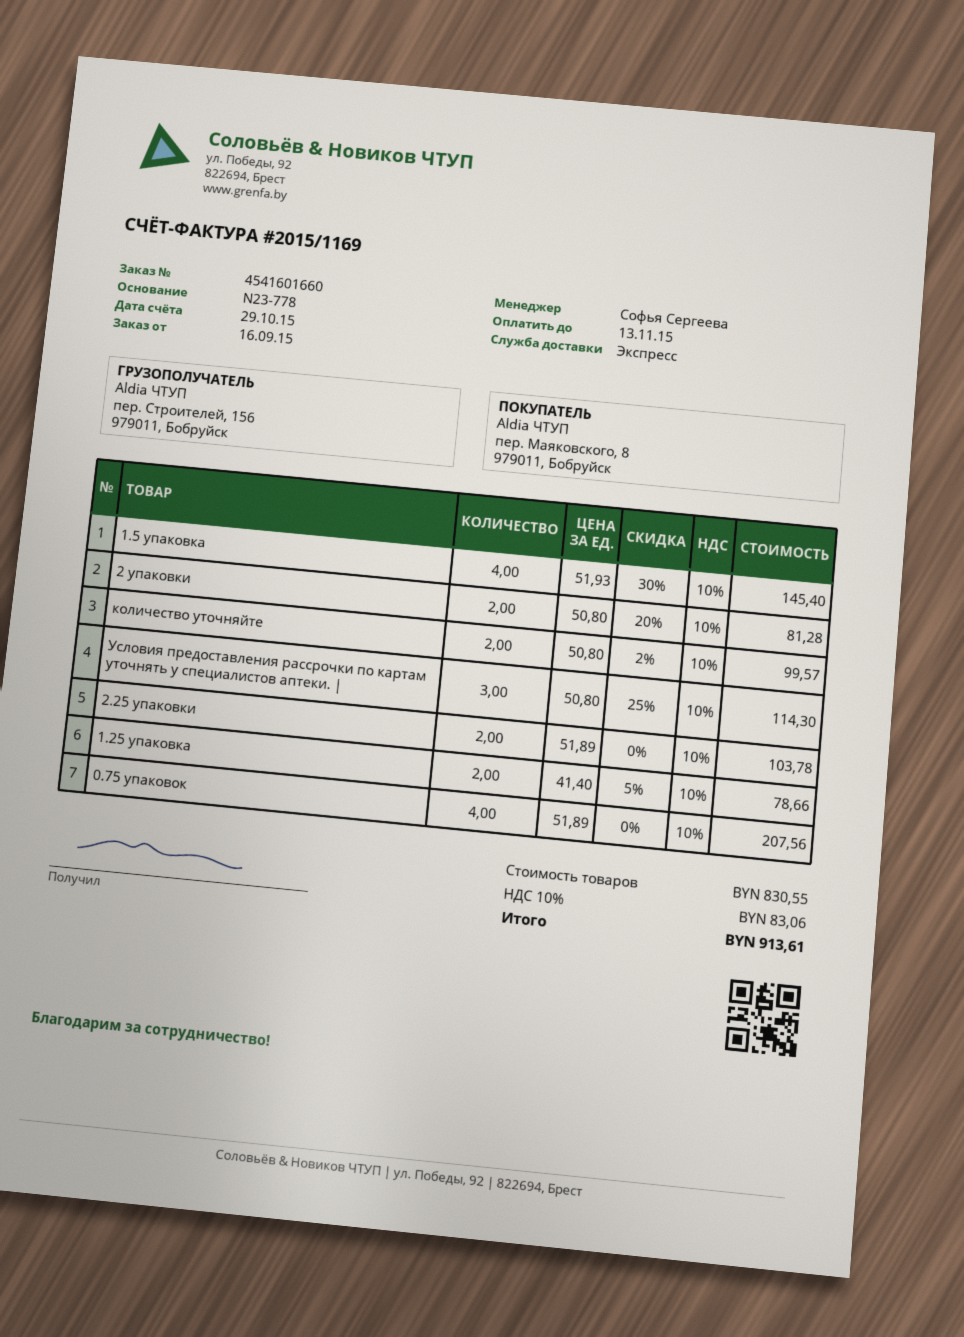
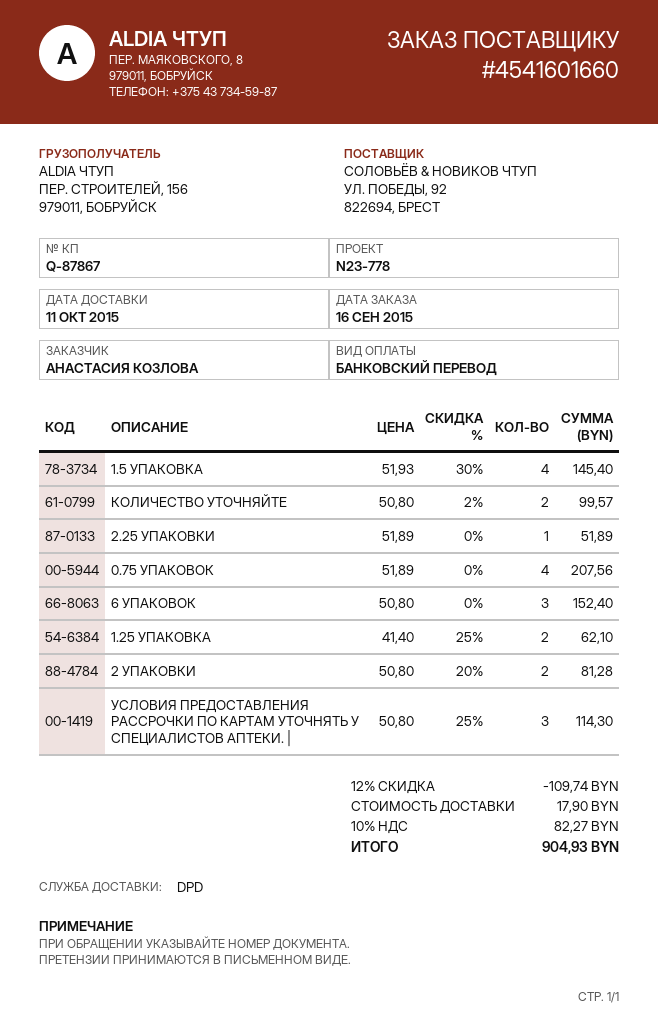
shipping method: express -> DPD
2.25 упаковки: 2 x 51.89 = 103.78 -> 1 x 51.89 = 51.89
1.25 упаковка: 2 x 41.40 - 5% = 78.66 -> 2 x 41.40 - 25% = 62.10
6 УПАКОВОК: none -> 3 x 50.80 = 152.40
discount: none -> 12% = 109.74
shipping: none -> 17.90
tax: 10% = 83.06 -> 10% = 82.27
total: 913.61 -> 904.93

